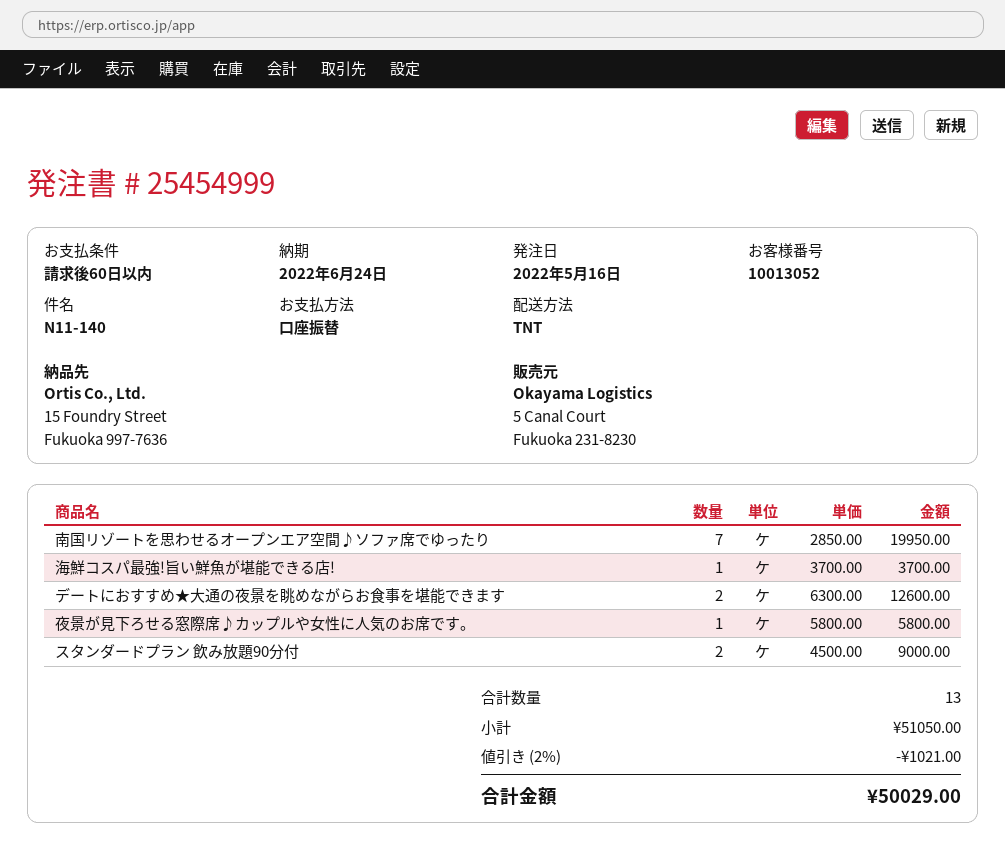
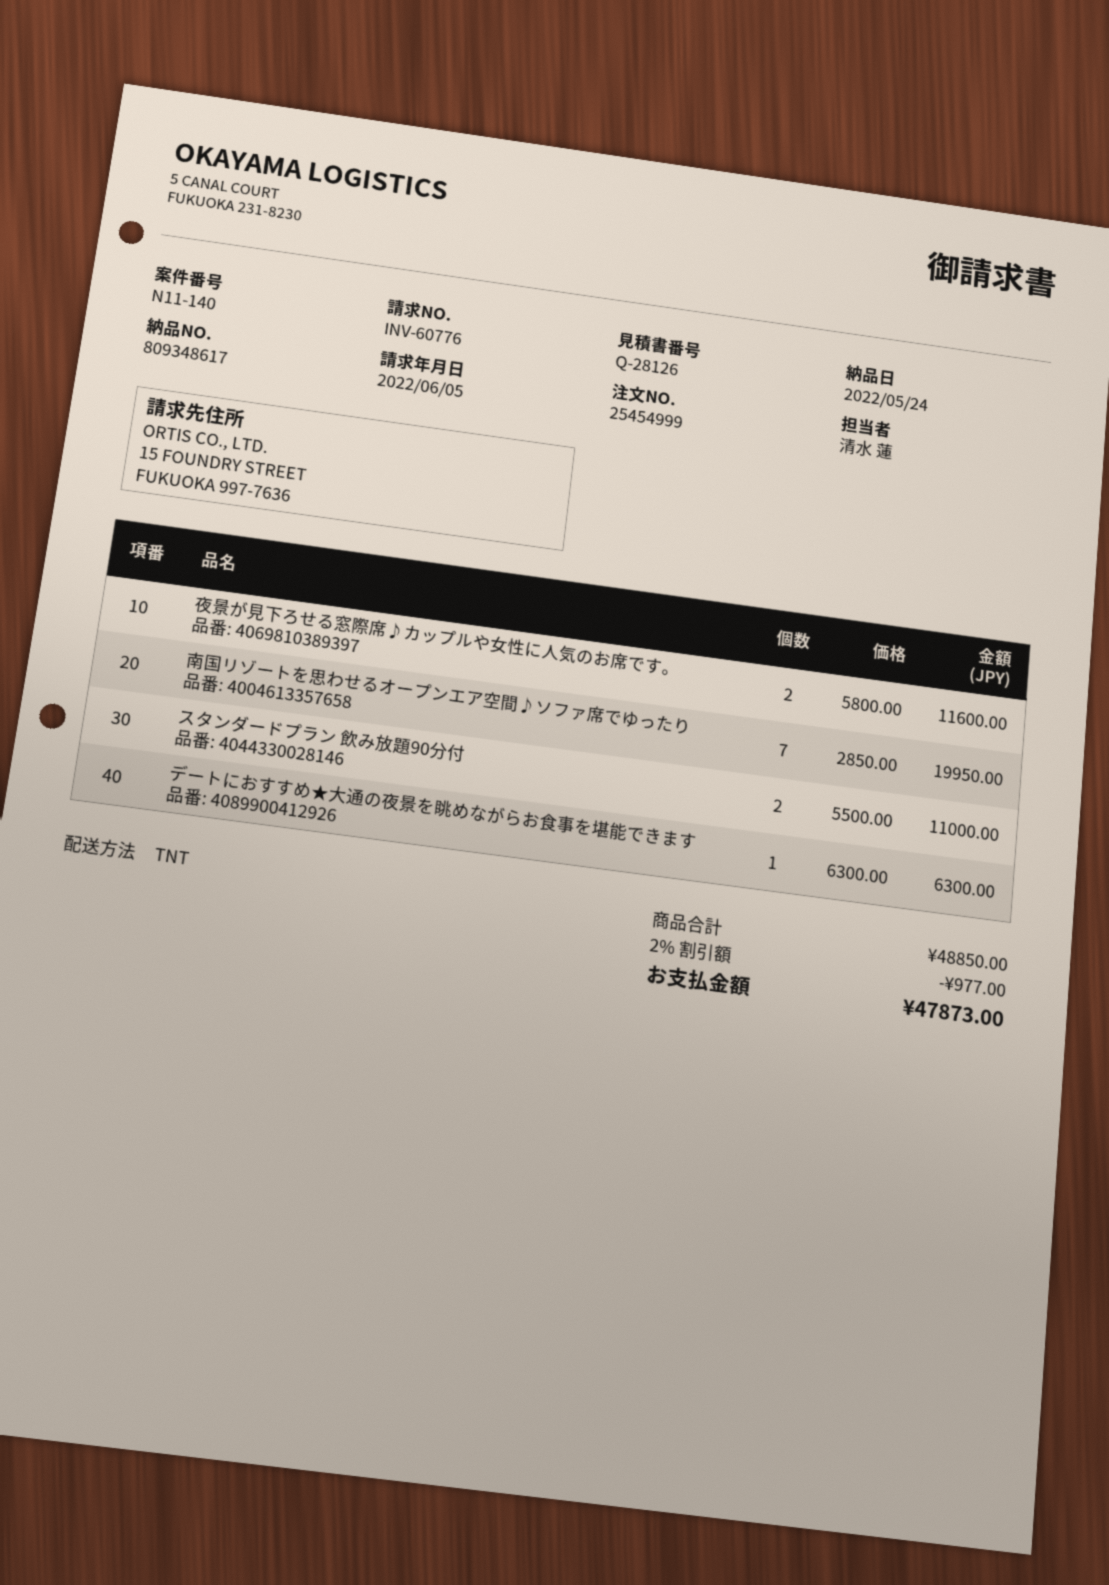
delivery date: 2022-06-24 -> 2022-05-24
海鮮コスパ最強!旨い鮮魚が堪能できる店!: 1 x 3700.00 = 3700.00 -> none
デートにおすすめ★大通の夜景を眺めながらお食事を堪能できます: 2 x 6300.00 = 12600.00 -> 1 x 6300.00 = 6300.00
夜景が見下ろせる窓際席♪カップルや女性に人気のお席です。: 1 x 5800.00 = 5800.00 -> 2 x 5800.00 = 11600.00
スタンダードプラン 飲み放題90分付: 2 x 4500.00 = 9000.00 -> 2 x 5500.00 = 11000.00
subtotal: 51050.00 -> 48850.00
discount: 2% = 1021.00 -> 2% = 977.00
total: 50029.00 -> 47873.00

